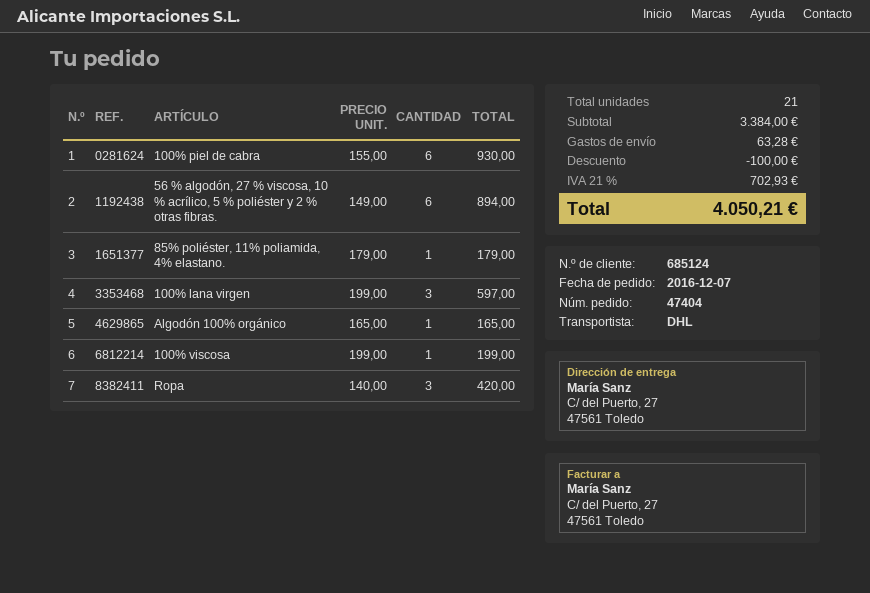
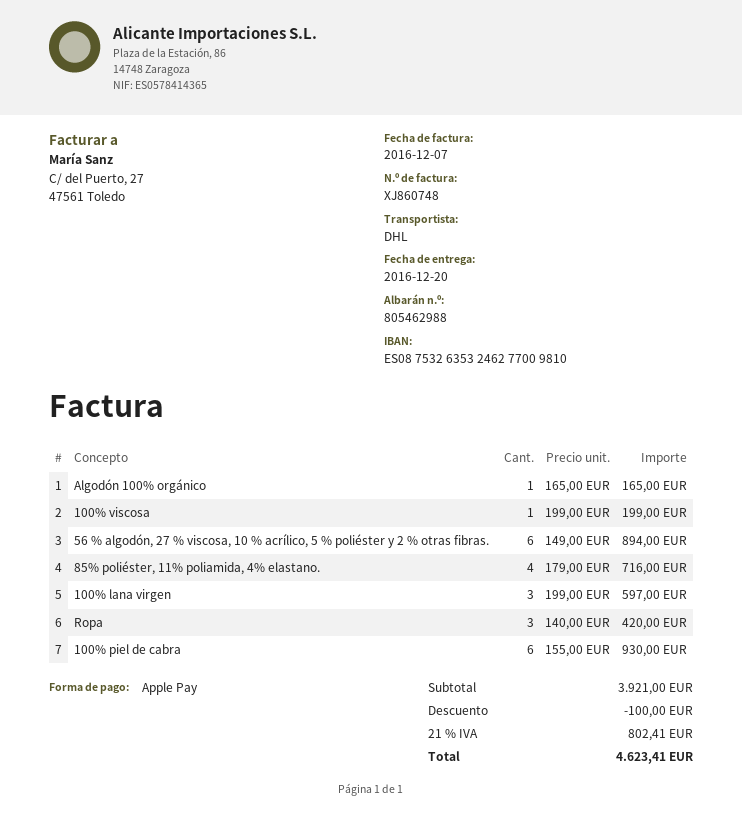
85% poliéster, 11% poliamida, 4% elastano.: 1 x 179.00 = 179.00 -> 4 x 179.00 = 716.00
subtotal: 3384.00 -> 3921.00
shipping: 63.28 -> none
tax: 21% = 702.93 -> 21% = 802.41
total: 4050.21 -> 4623.41

